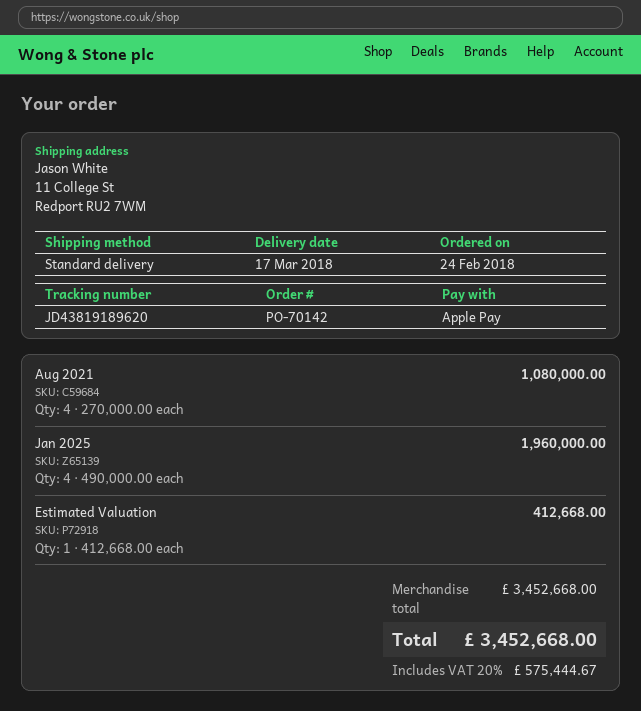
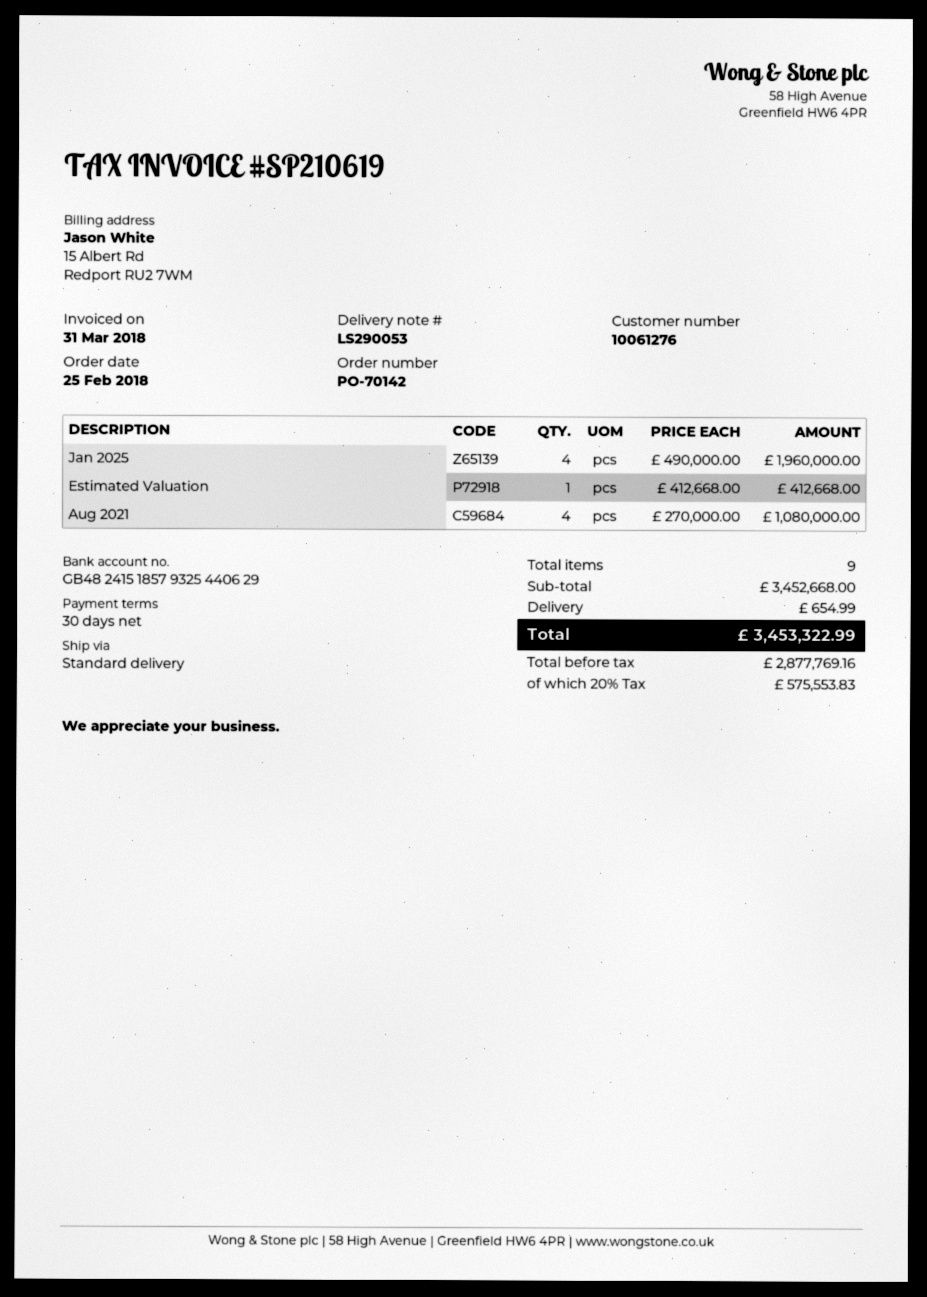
order date: 2018-02-24 -> 2018-02-25
shipping: none -> 654.99
tax: 20% = 575444.67 -> 20% = 575553.83
total: 3452668.00 -> 3453322.99

